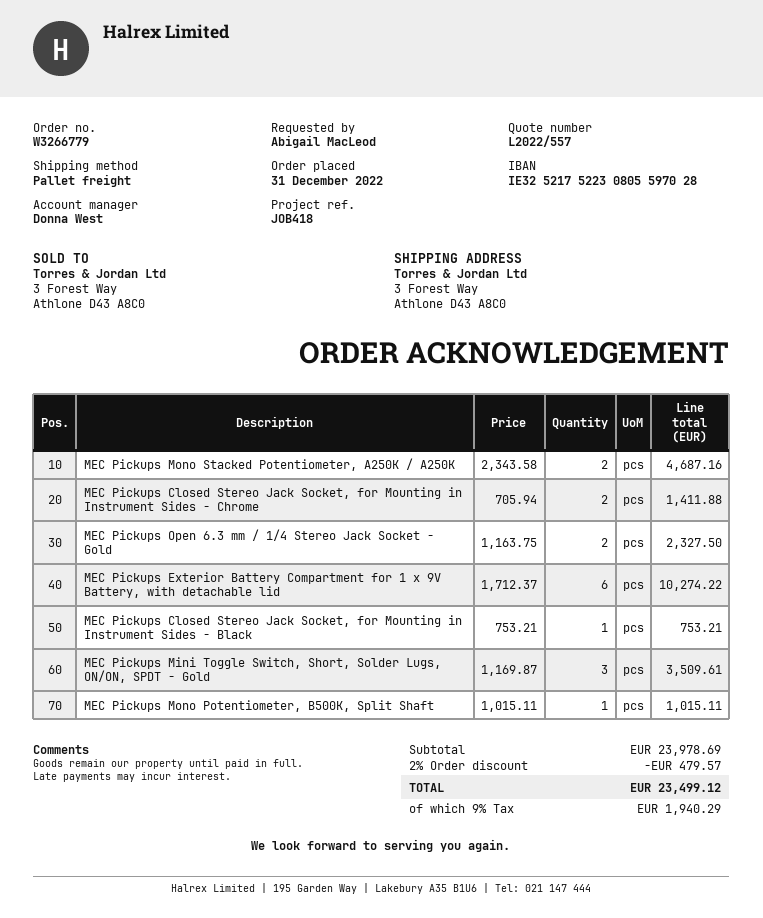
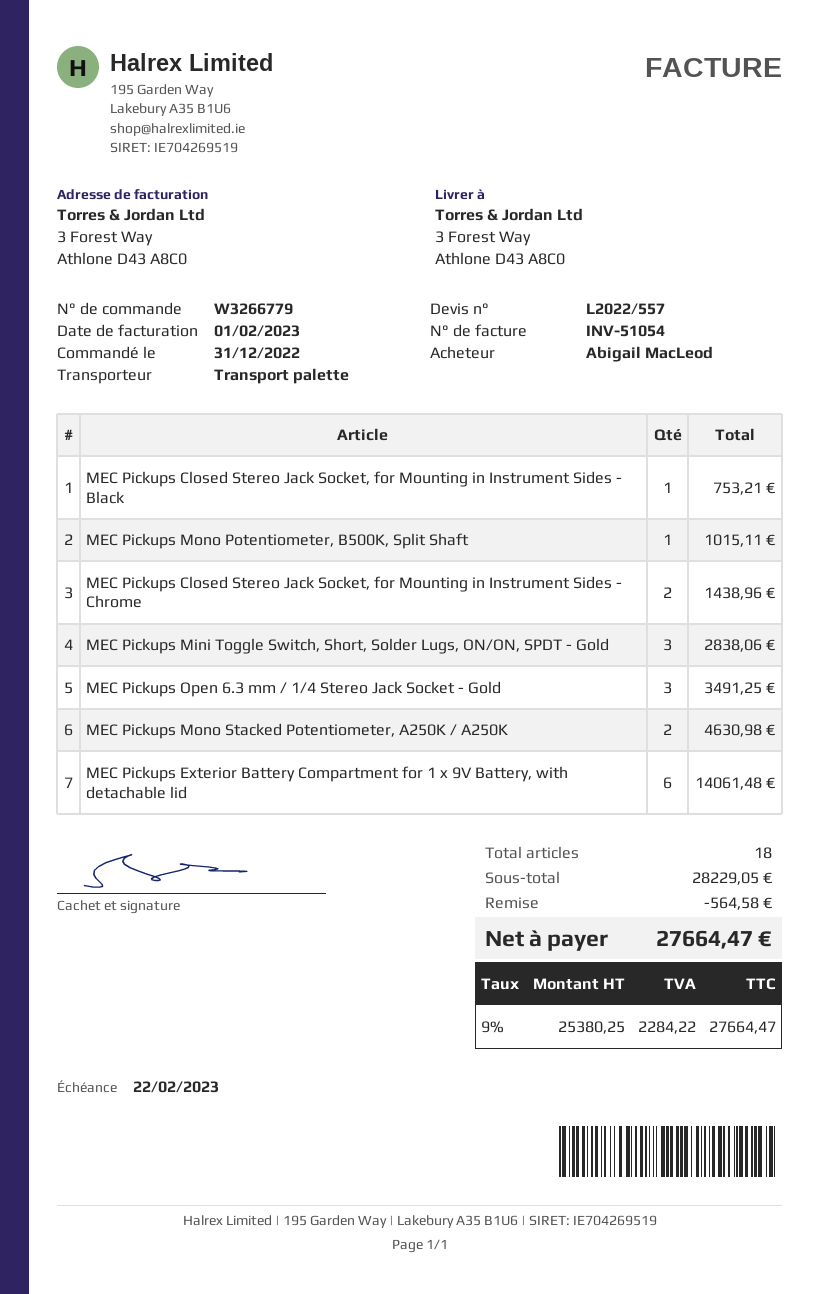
MEC Pickups Mono Stacked Potentiometer, A250K / A250K: 2 for 4687.16 -> 2 for 4630.98
MEC Pickups Closed Stereo Jack Socket, for Mounting in Instrument Sides - Chrome: 2 for 1411.88 -> 2 for 1438.96
MEC Pickups Open 6.3 mm / 1/4 Stereo Jack Socket - Gold: 2 for 2327.50 -> 3 for 3491.25
MEC Pickups Exterior Battery Compartment for 1 x 9V Battery, with detachable lid: 6 for 10274.22 -> 6 for 14061.48
MEC Pickups Mini Toggle Switch, Short, Solder Lugs, ON/ON, SPDT - Gold: 3 for 3509.61 -> 3 for 2838.06
subtotal: 23978.69 -> 28229.05
discount: 479.57 -> 564.58
tax: 9% = 1940.29 -> 9% = 2284.22
total: 23499.12 -> 27664.47

